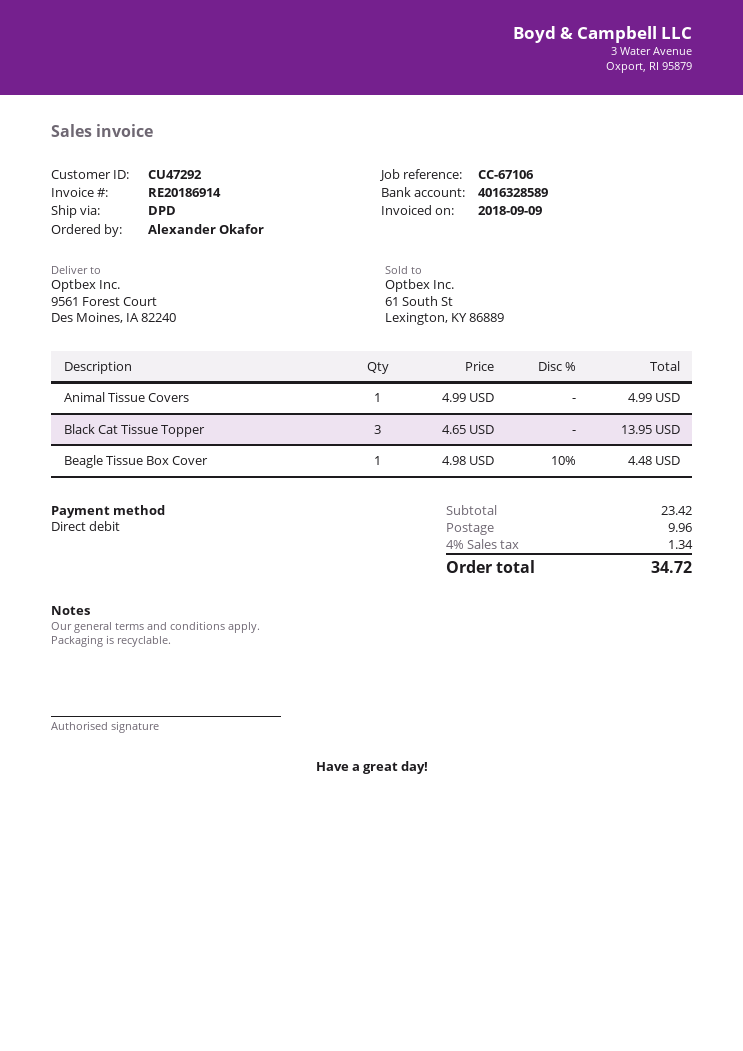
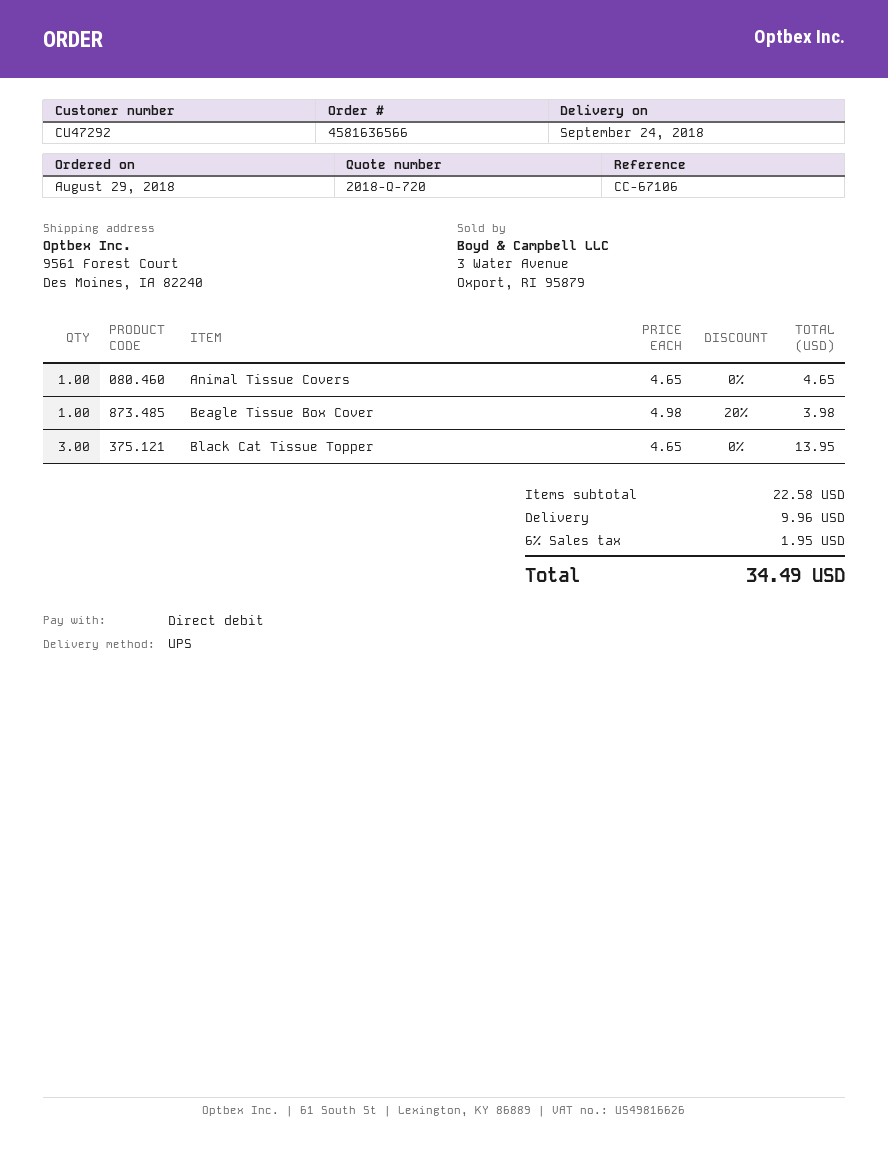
shipping method: DPD -> UPS
Animal Tissue Covers: 1 x 4.99 = 4.99 -> 1 x 4.65 = 4.65
Beagle Tissue Box Cover: 1 x 4.98 - 10% = 4.48 -> 1 x 4.98 - 20% = 3.98
subtotal: 23.42 -> 22.58
tax: 4% = 1.34 -> 6% = 1.95
total: 34.72 -> 34.49

